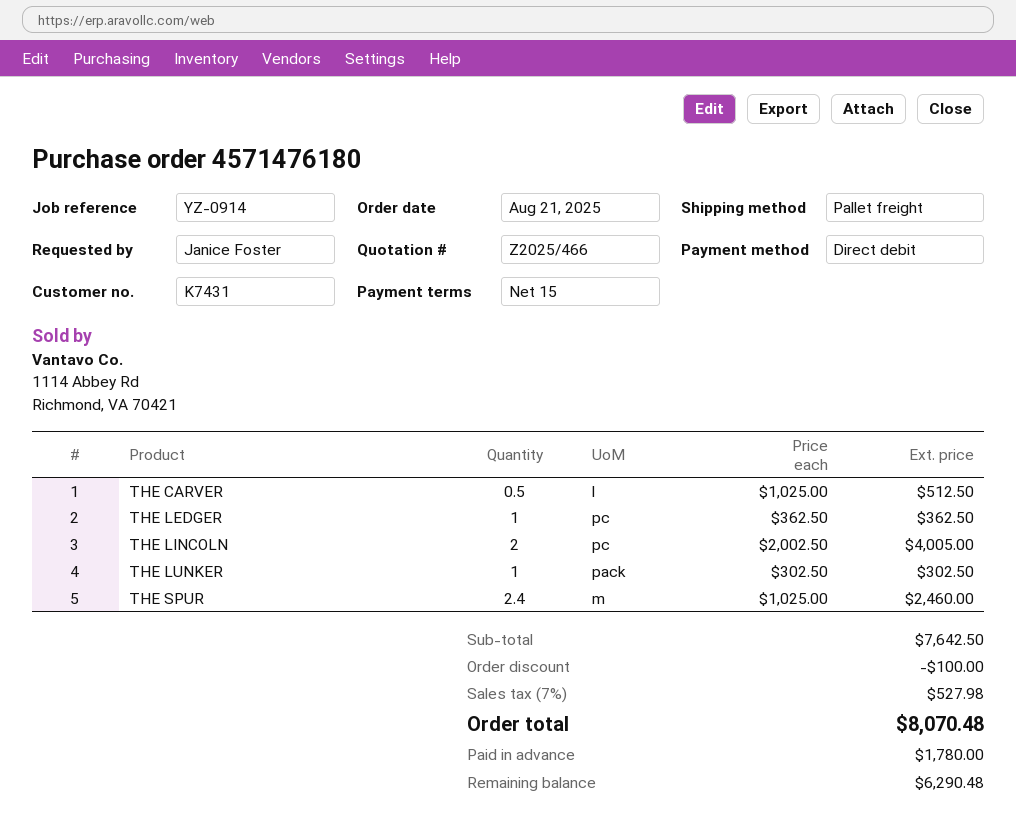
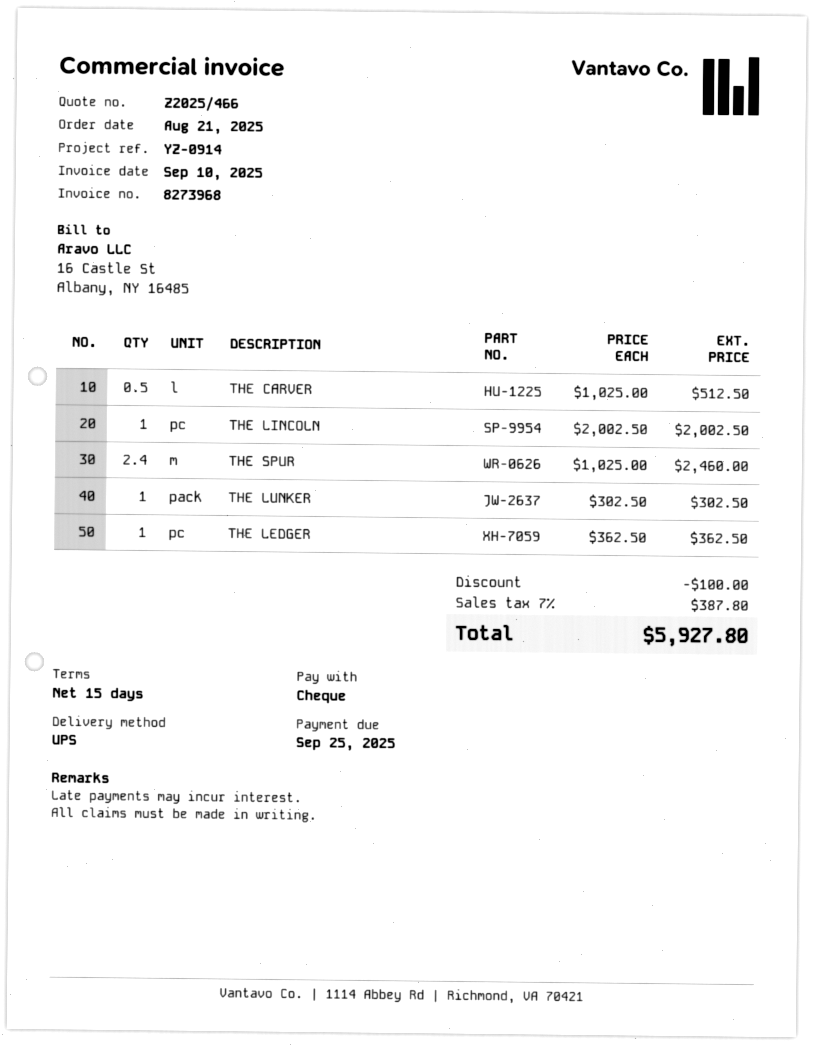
payment method: direct debit -> cheque
shipping method: pallet freight -> UPS
THE LINCOLN: 2 x 2002.50 = 4005.00 -> 1 x 2002.50 = 2002.50
tax: 7% = 527.98 -> 7% = 387.80
total: 8070.48 -> 5927.80

